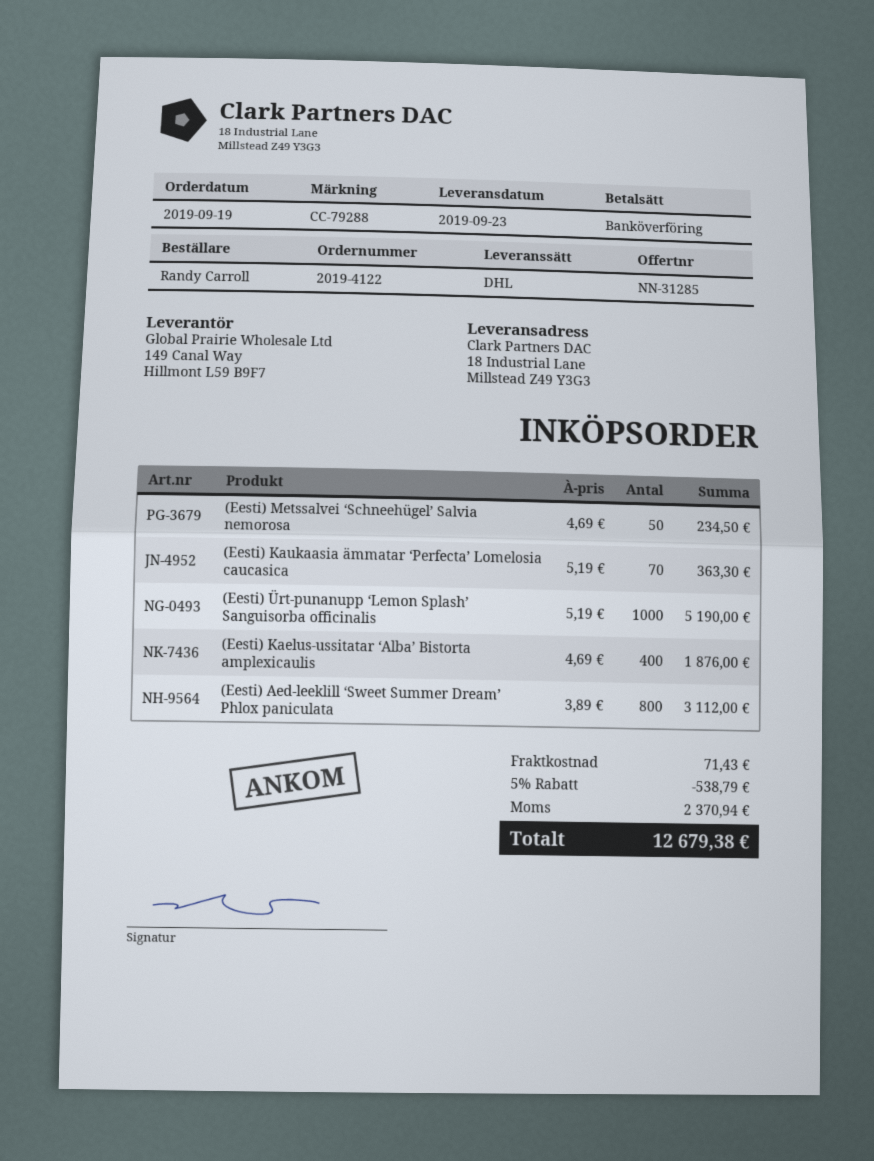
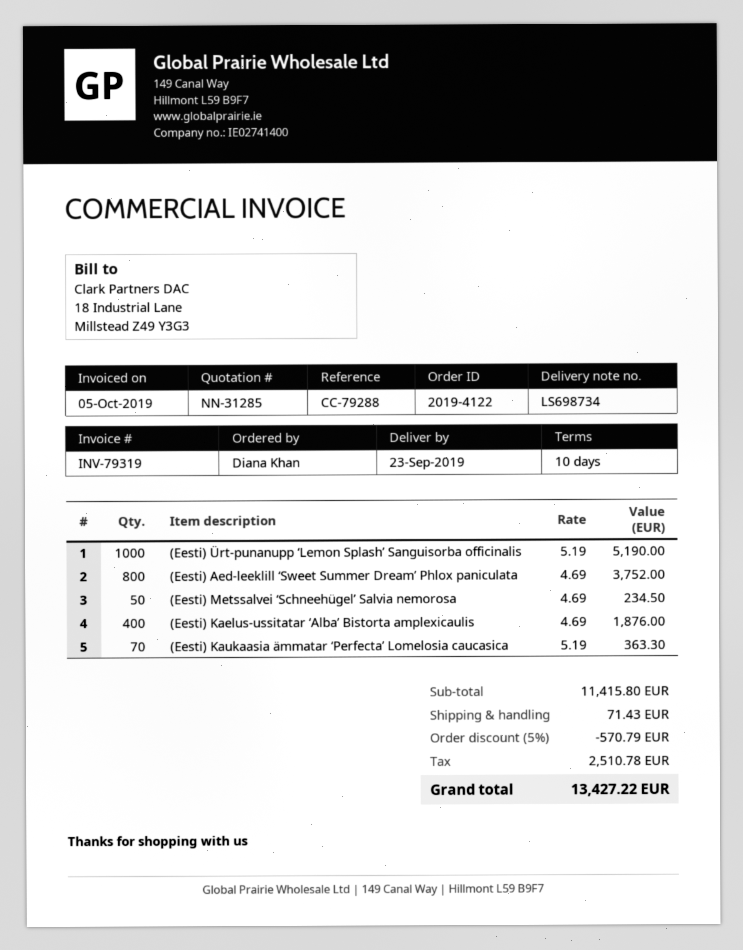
ordered by: Randy Carroll -> Diana Khan
(Eesti) Aed-leeklill ‘Sweet Summer Dream’ Phlox paniculata: 800 x 3.89 = 3112.00 -> 800 x 4.69 = 3752.00
discount: 5% = 538.79 -> 5% = 570.79
tax: 2370.94 -> 2510.78
total: 12679.38 -> 13427.22

